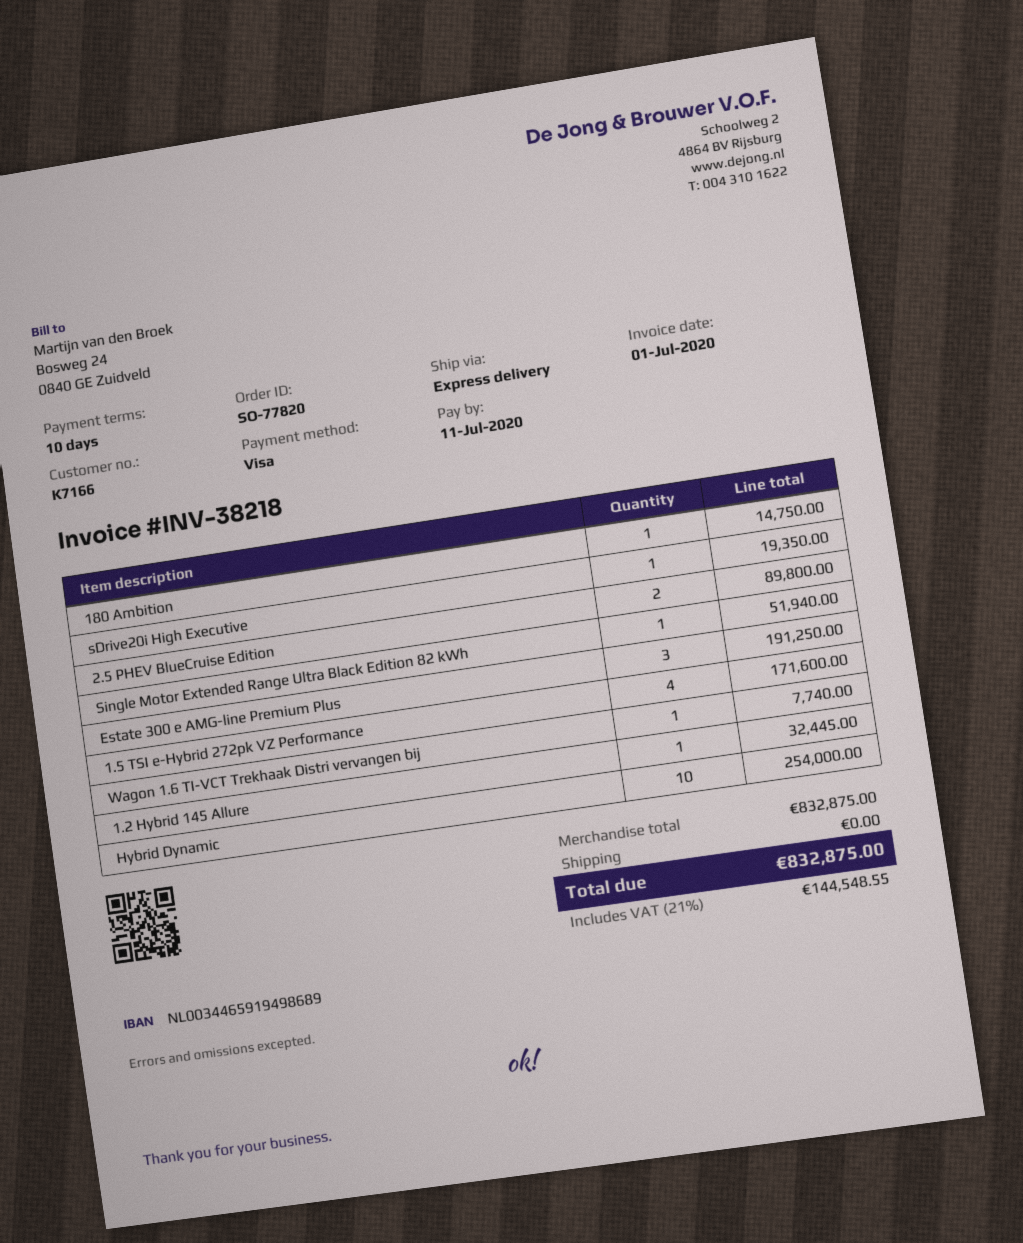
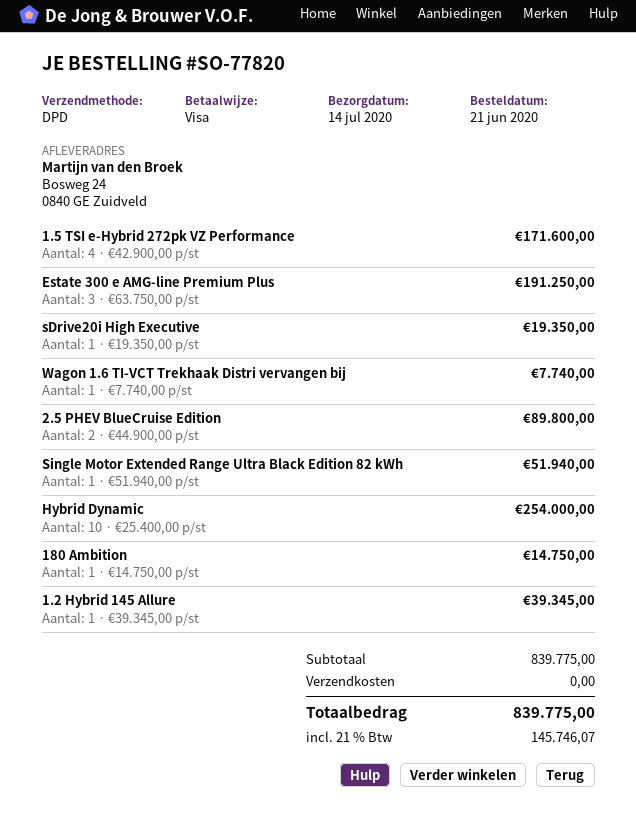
shipping method: express -> DPD
1.2 Hybrid 145 Allure: 1 for 32445.00 -> 1 for 39345.00
subtotal: 832875.00 -> 839775.00
tax: 21% = 144548.55 -> 21% = 145746.07
total: 832875.00 -> 839775.00

